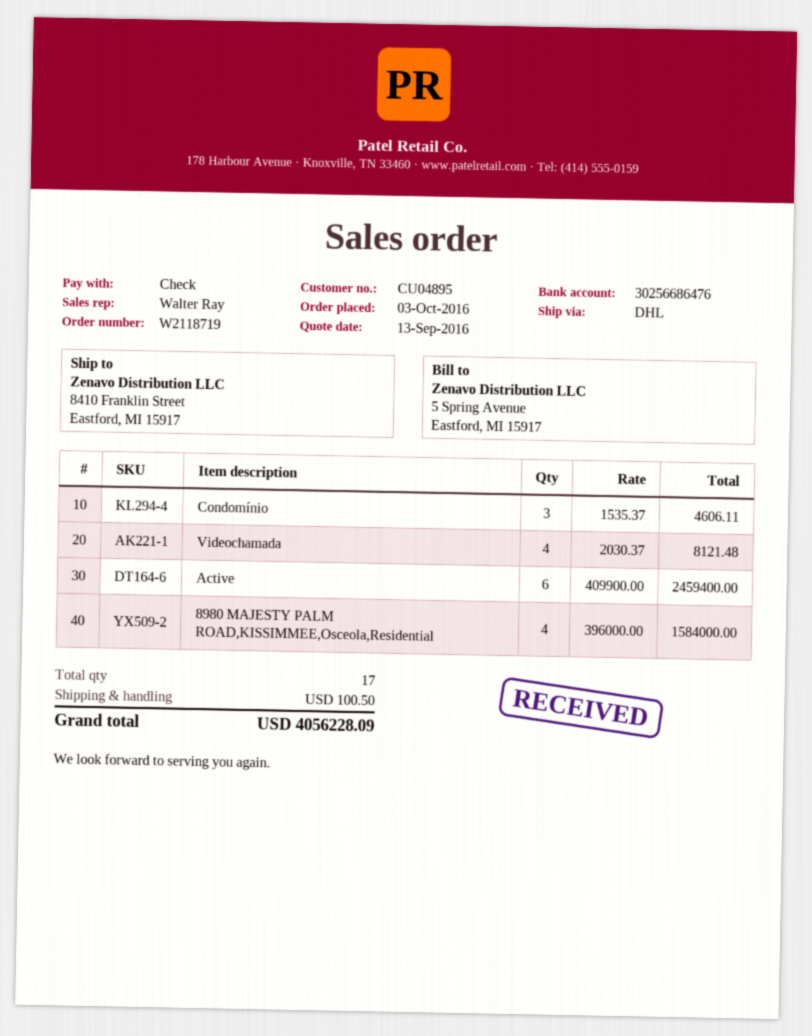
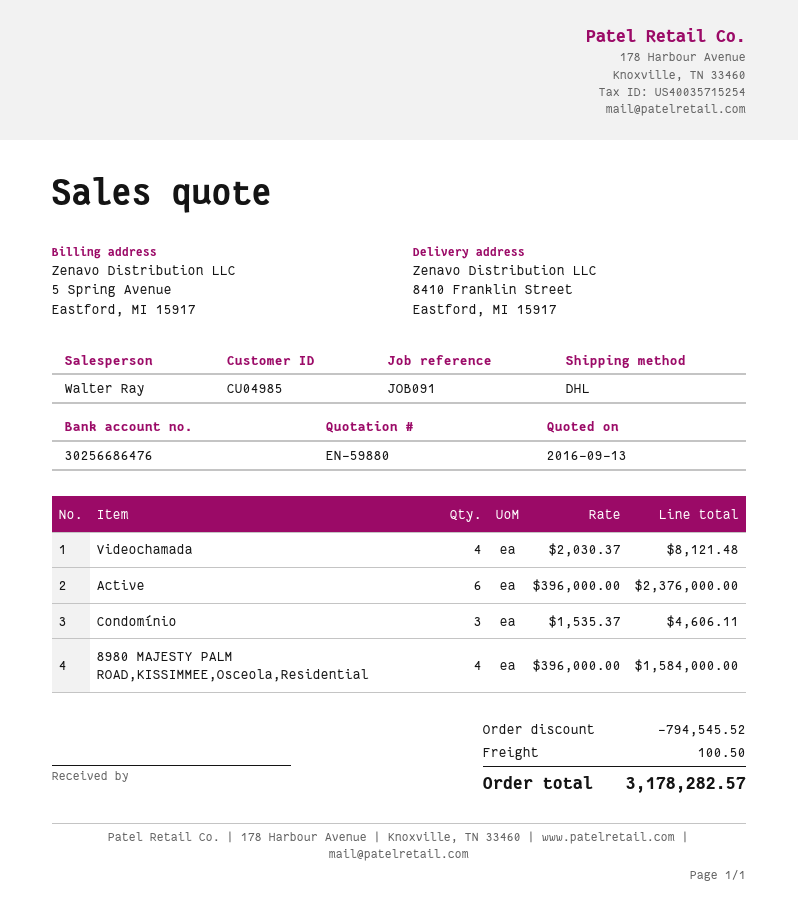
customer number: CU04895 -> CU04985
Active: 6 x 409900.00 = 2459400.00 -> 6 x 396000.00 = 2376000.00
discount: none -> 794545.52
total: 4056228.09 -> 3178282.57

